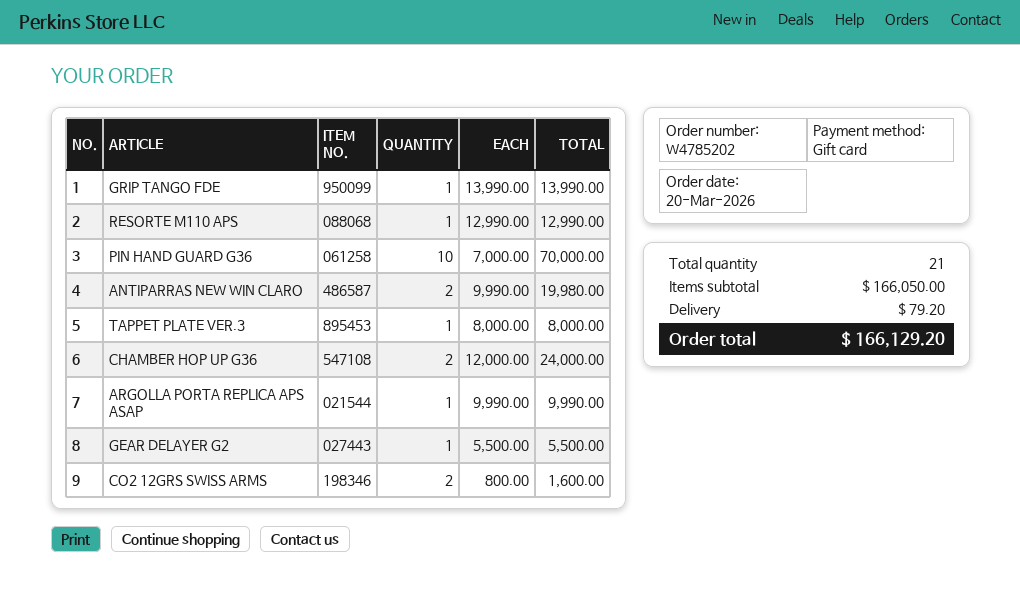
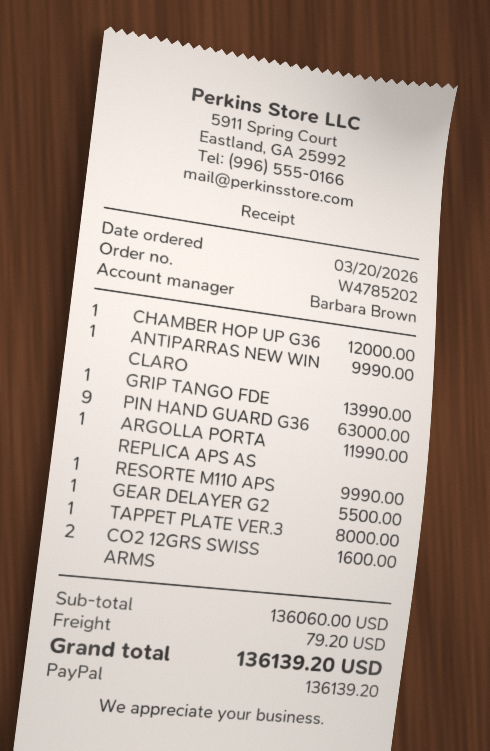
payment method: gift card -> PayPal
RESORTE M110 APS: 1 for 12990.00 -> 1 for 9990.00
PIN HAND GUARD G36: 10 for 70000.00 -> 9 for 63000.00
ANTIPARRAS NEW WIN CLARO: 2 for 19980.00 -> 1 for 9990.00
CHAMBER HOP UP G36: 2 for 24000.00 -> 1 for 12000.00
ARGOLLA PORTA REPLICA APS ASAP: 1 for 9990.00 -> 1 for 11990.00
subtotal: 166050.00 -> 136060.00
total: 166129.20 -> 136139.20

